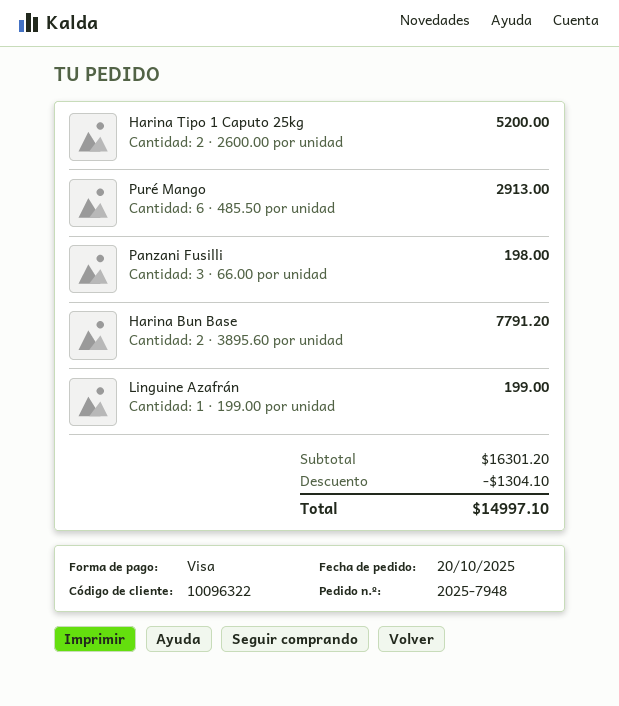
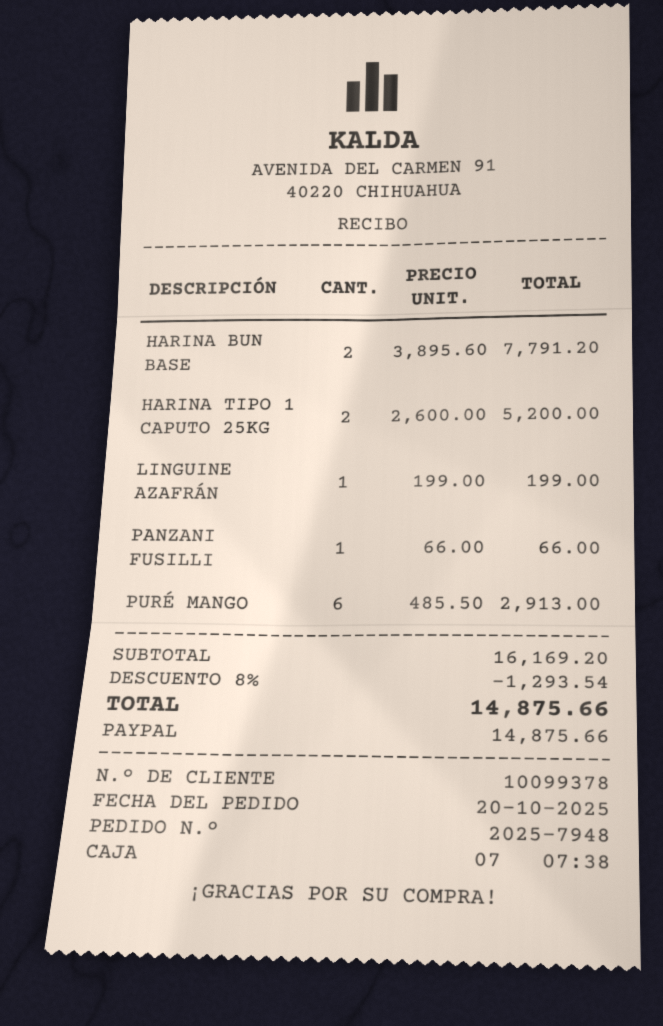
customer number: 10096322 -> 10099378
payment method: Visa -> PayPal
Panzani Fusilli: 3 x 66.00 = 198.00 -> 1 x 66.00 = 66.00
subtotal: 16301.20 -> 16169.20
discount: 1304.10 -> 1293.54
total: 14997.10 -> 14875.66

